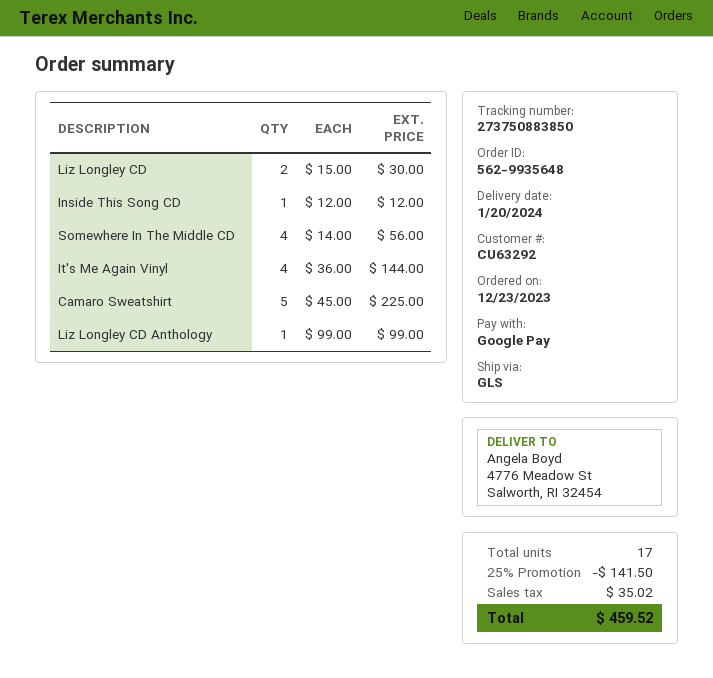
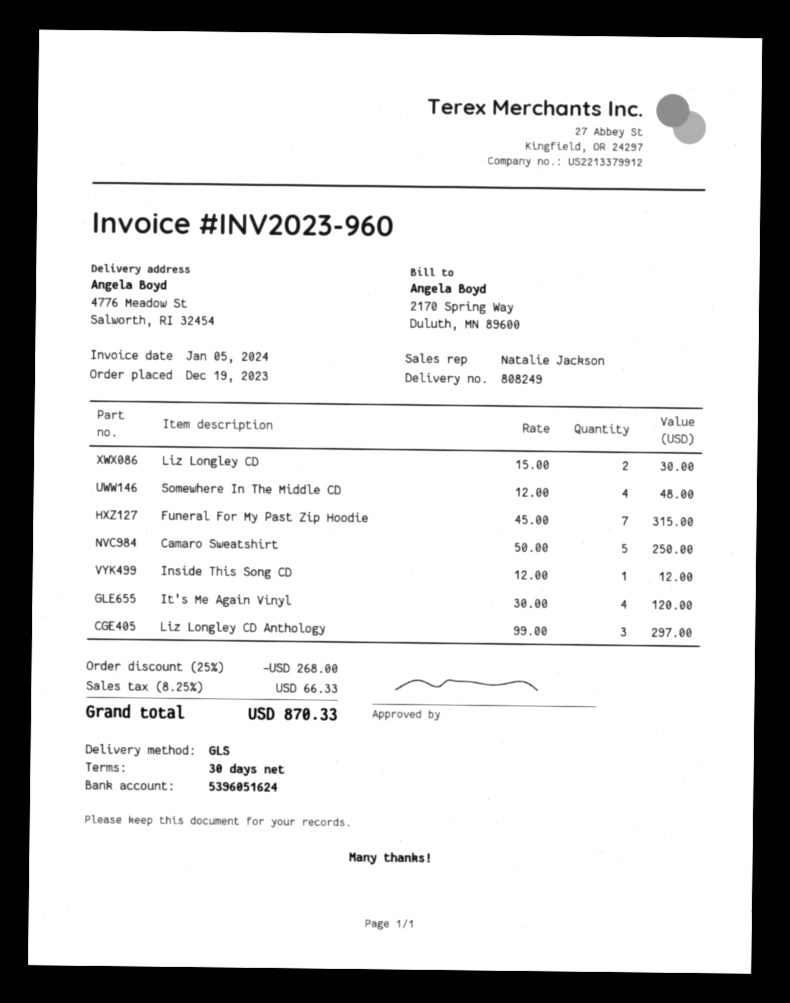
order date: 2023-12-23 -> 2023-12-19
Somewhere In The Middle CD: 4 x 14.00 = 56.00 -> 4 x 12.00 = 48.00
It's Me Again Vinyl: 4 x 36.00 = 144.00 -> 4 x 30.00 = 120.00
Camaro Sweatshirt: 5 x 45.00 = 225.00 -> 5 x 50.00 = 250.00
Liz Longley CD Anthology: 1 x 99.00 = 99.00 -> 3 x 99.00 = 297.00
Funeral For My Past Zip Hoodie: none -> 7 x 45.00 = 315.00
discount: 25% = 141.50 -> 25% = 268.00
tax: 35.02 -> 66.33
total: 459.52 -> 870.33

